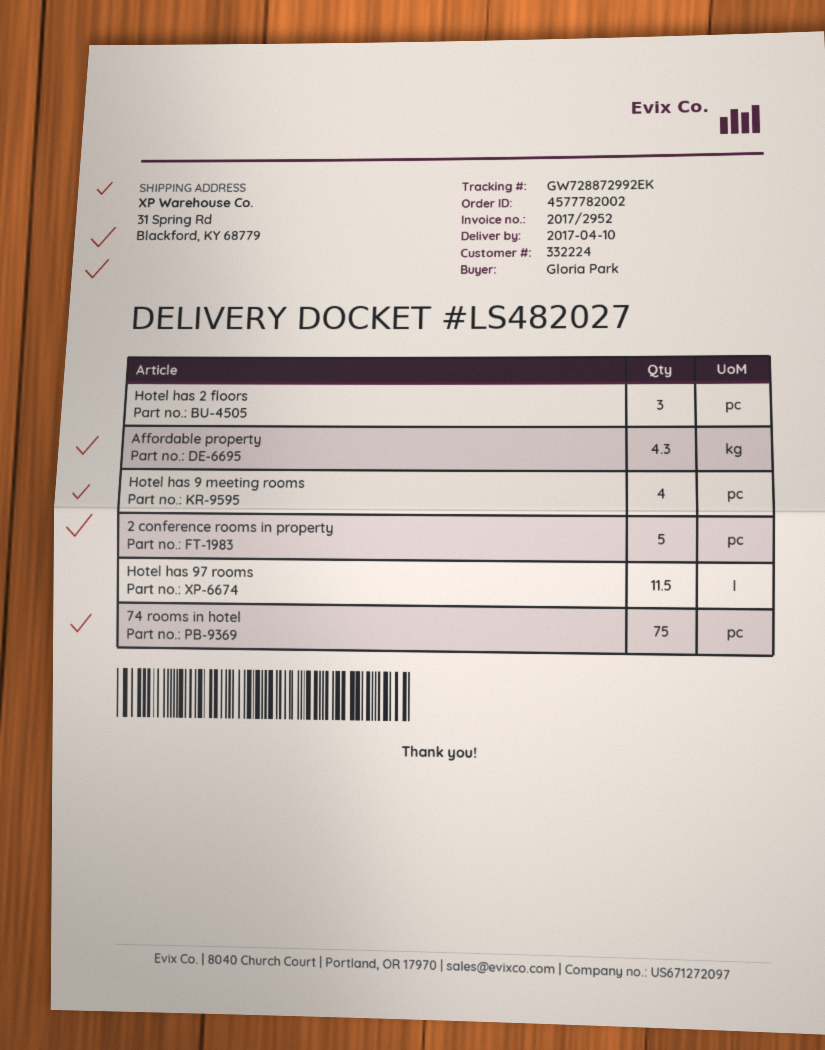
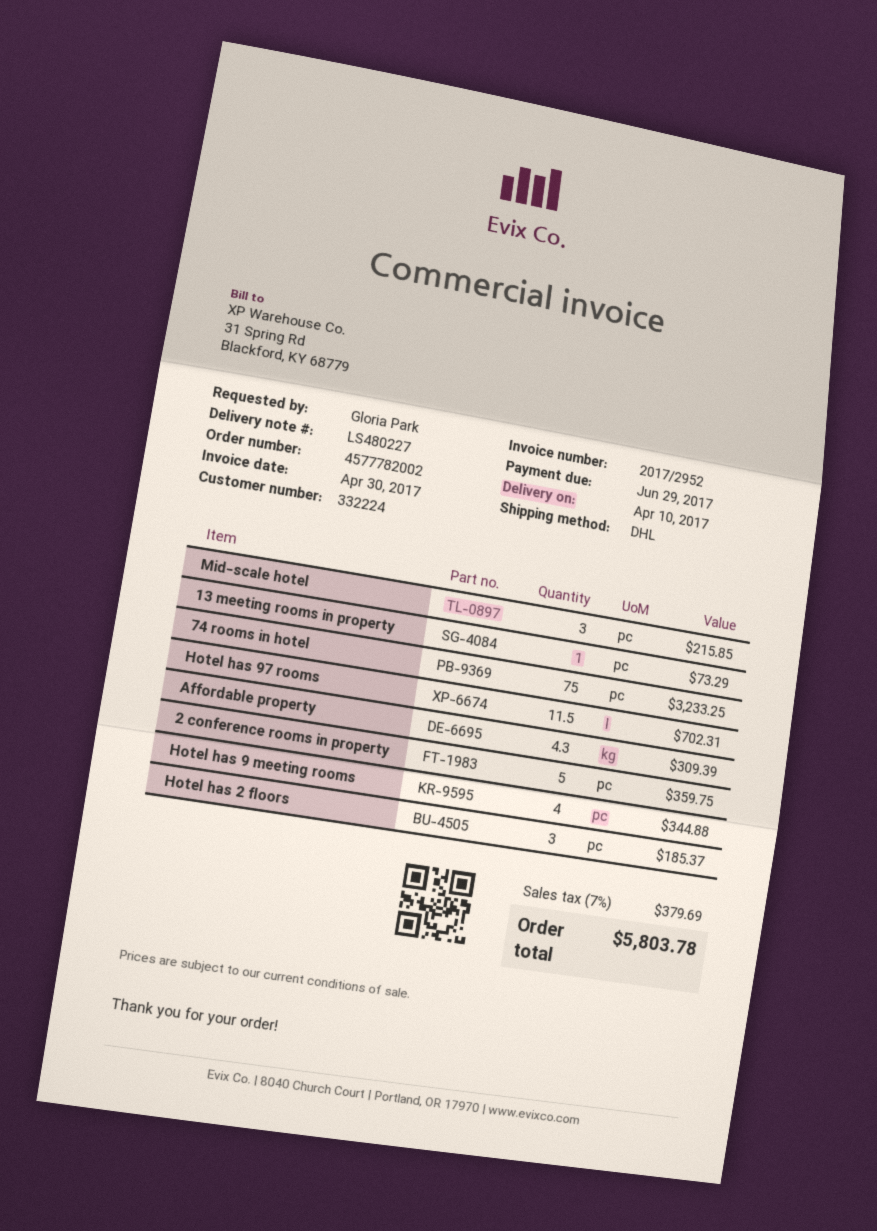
delivery note number: LS482027 -> LS480227
Mid-scale hotel: none -> 3
13 meeting rooms in property: none -> 1

